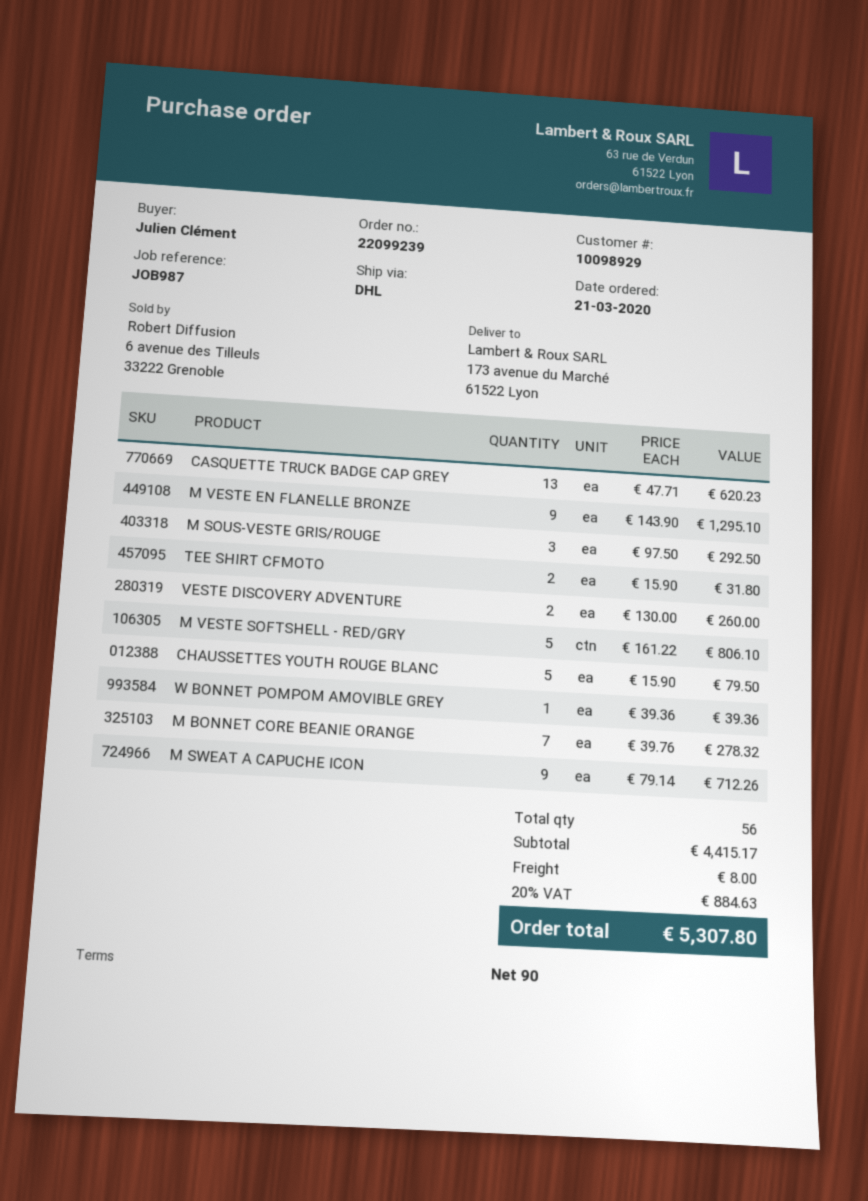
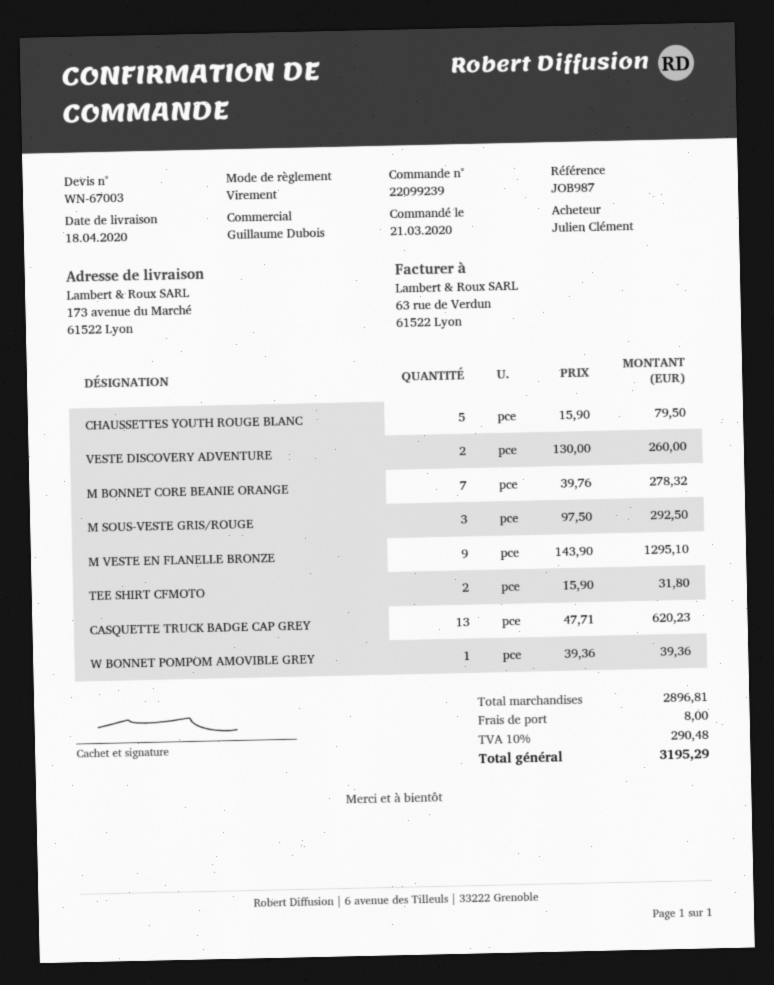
M VESTE SOFTSHELL - RED/GRY: 5 x 161.22 = 806.10 -> none
M SWEAT A CAPUCHE ICON: 9 x 79.14 = 712.26 -> none
subtotal: 4415.17 -> 2896.81
tax: 20% = 884.63 -> 10% = 290.48
total: 5307.80 -> 3195.29

